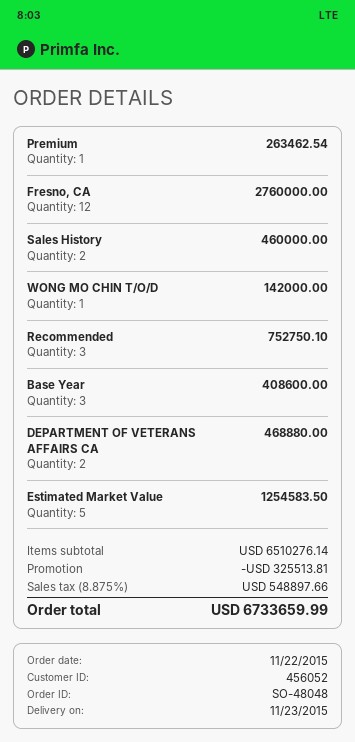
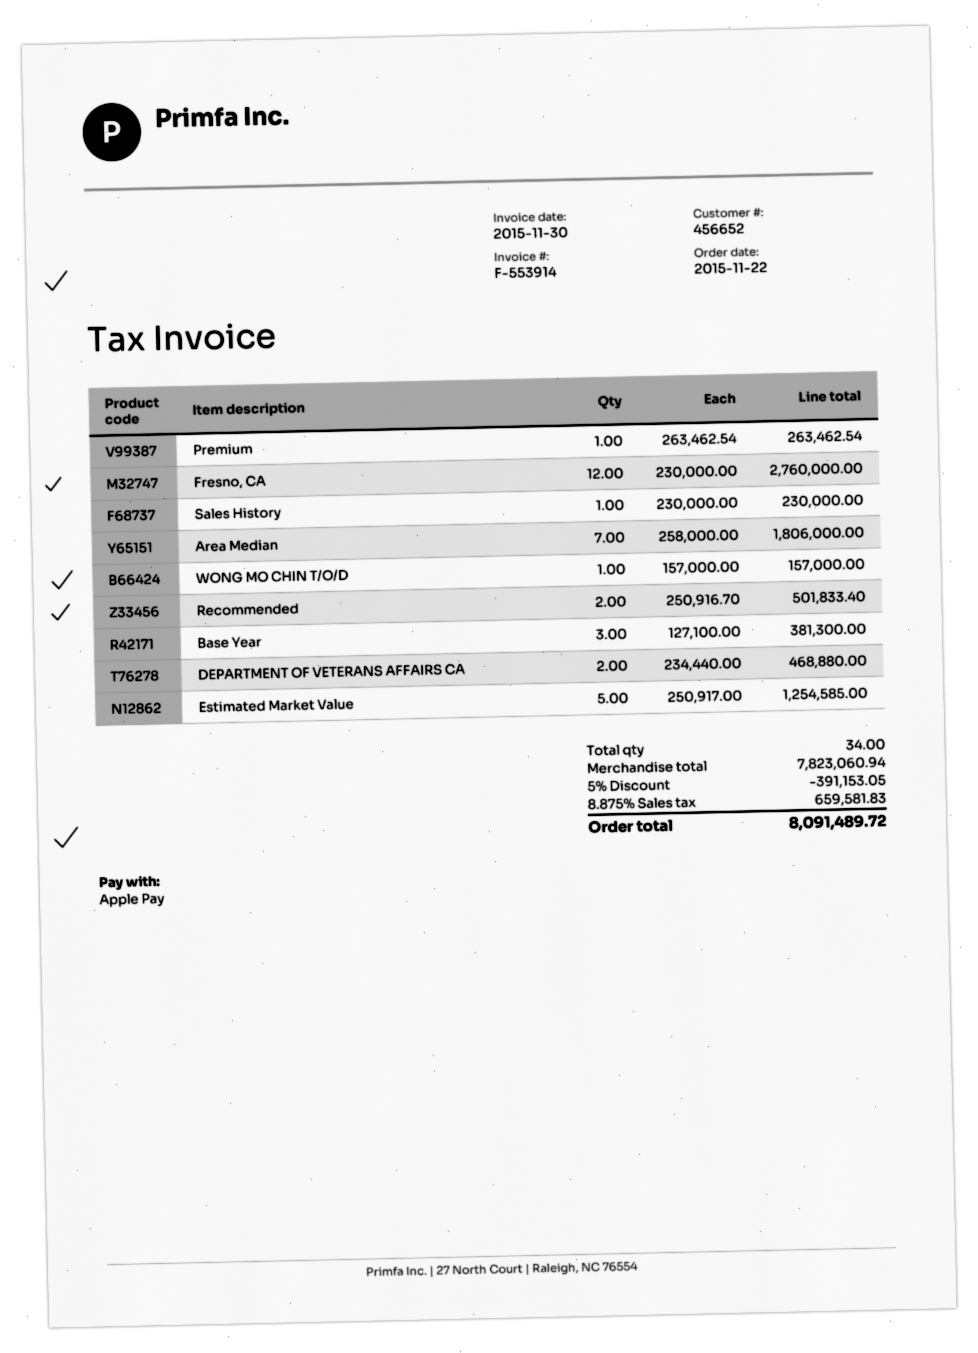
customer number: 456052 -> 456652
Sales History: 2 for 460000.00 -> 1 for 230000.00
WONG MO CHIN T/O/D: 1 for 142000.00 -> 1 for 157000.00
Recommended: 3 for 752750.10 -> 2 for 501833.40
Base Year: 3 for 408600.00 -> 3 for 381300.00
Estimated Market Value: 5 for 1254583.50 -> 5 for 1254585.00
Area Median: none -> 7 for 1806000.00
subtotal: 6510276.14 -> 7823060.94
discount: 325513.81 -> 391153.05
tax: 8.875% = 548897.66 -> 8.875% = 659581.83
total: 6733659.99 -> 8091489.72

